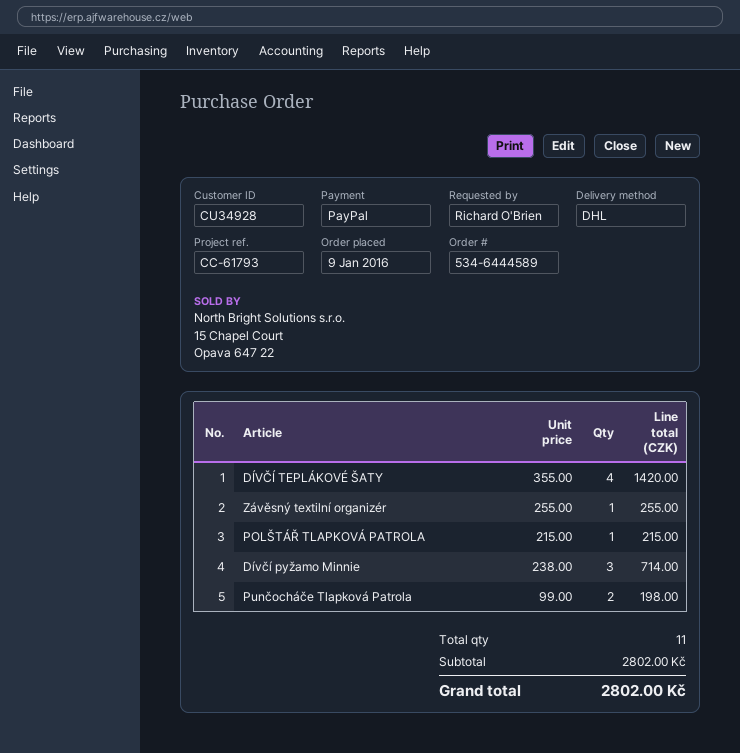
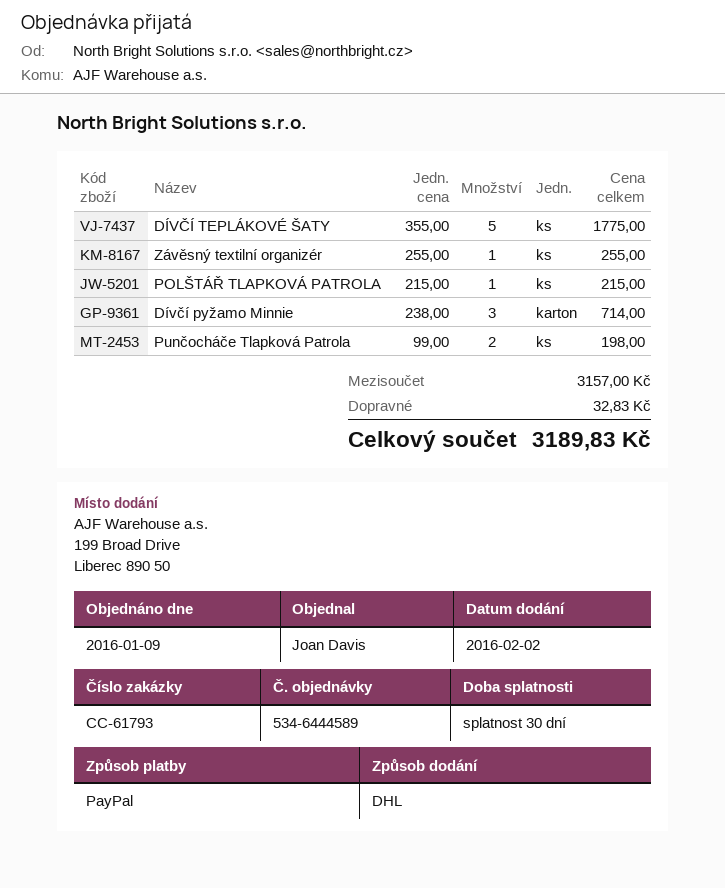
ordered by: Richard O'Brien -> Joan Davis
DÍVČÍ TEPLÁKOVÉ ŠATY: 4 x 355.00 = 1420.00 -> 5 x 355.00 = 1775.00
subtotal: 2802.00 -> 3157.00
shipping: none -> 32.83
total: 2802.00 -> 3189.83

